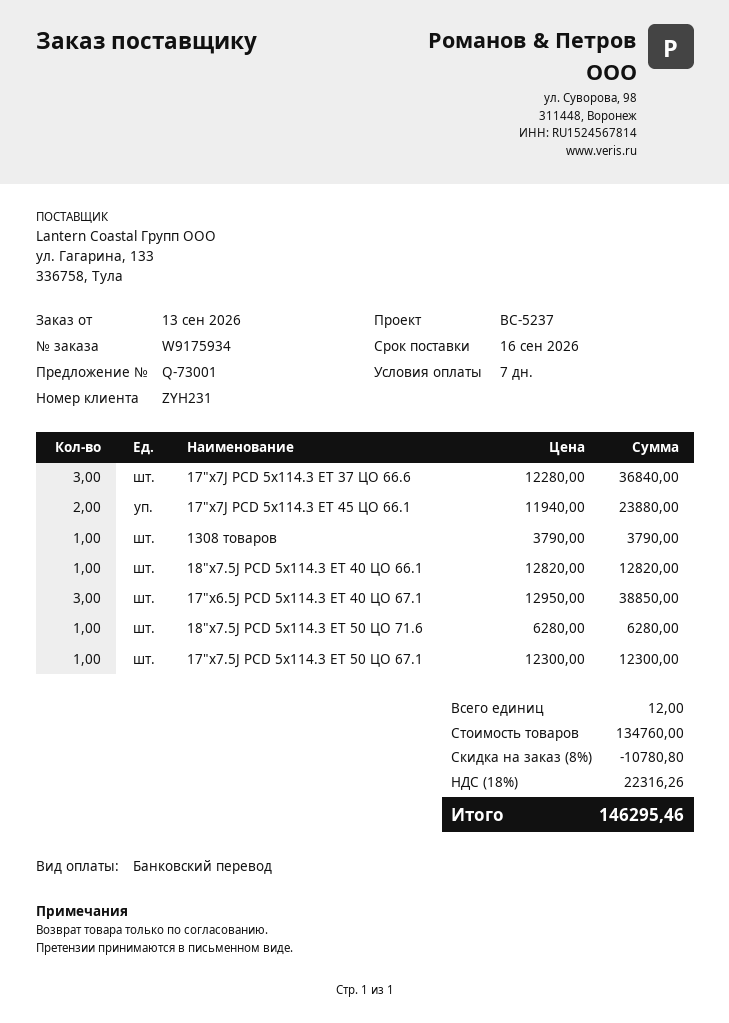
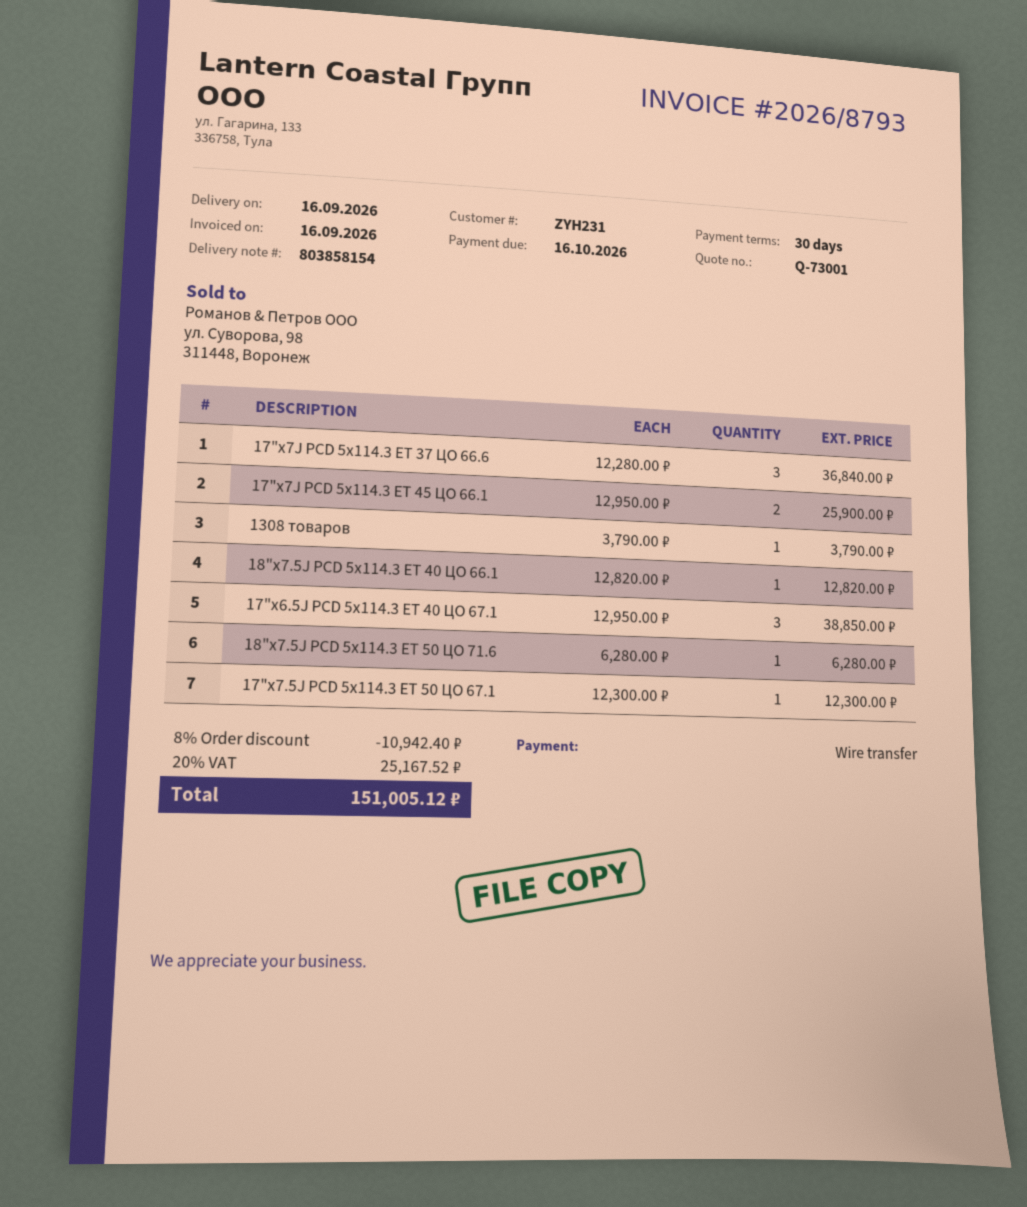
payment terms: 7 days -> 30 days
17"x7J PCD 5x114.3 ЕТ 45 ЦО 66.1: 2 x 11940.00 = 23880.00 -> 2 x 12950.00 = 25900.00
discount: 8% = 10780.80 -> 8% = 10942.40
tax: 18% = 22316.26 -> 20% = 25167.52
total: 146295.46 -> 151005.12

